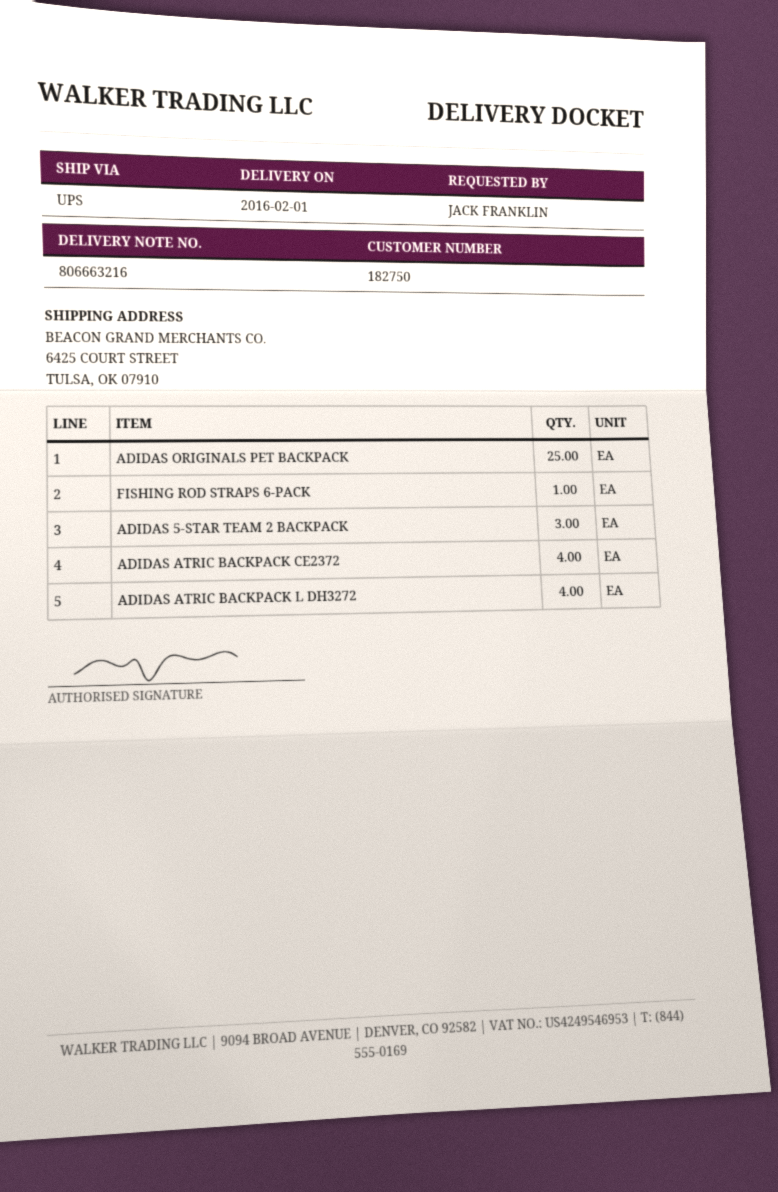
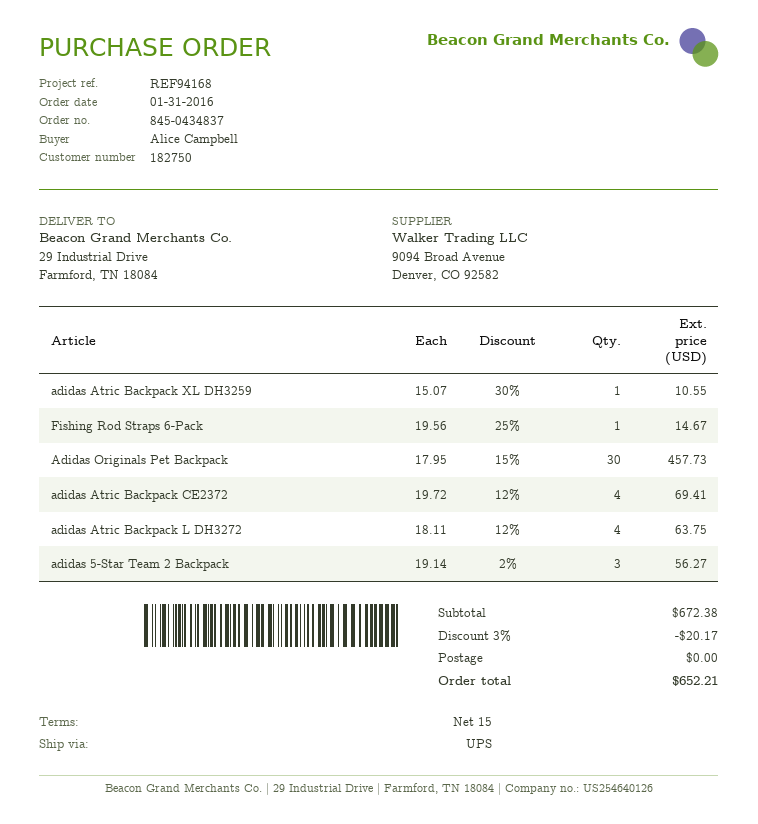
ordered by: JACK FRANKLIN -> Alice Campbell
ship to: 6425 COURT STREET, TULSA, OK 07910 -> 29 Industrial Drive, Farmford, TN 18084
ADIDAS ORIGINALS PET BACKPACK: 25 -> 30
adidas Atric Backpack XL DH3259: none -> 1

